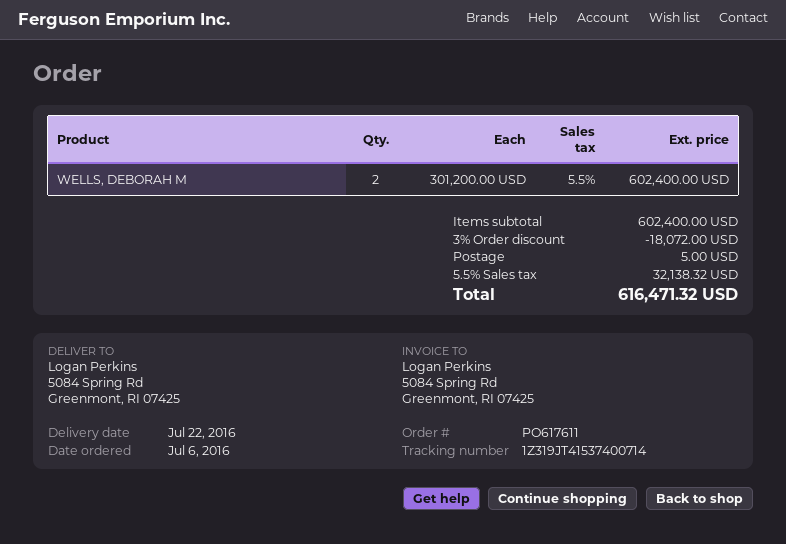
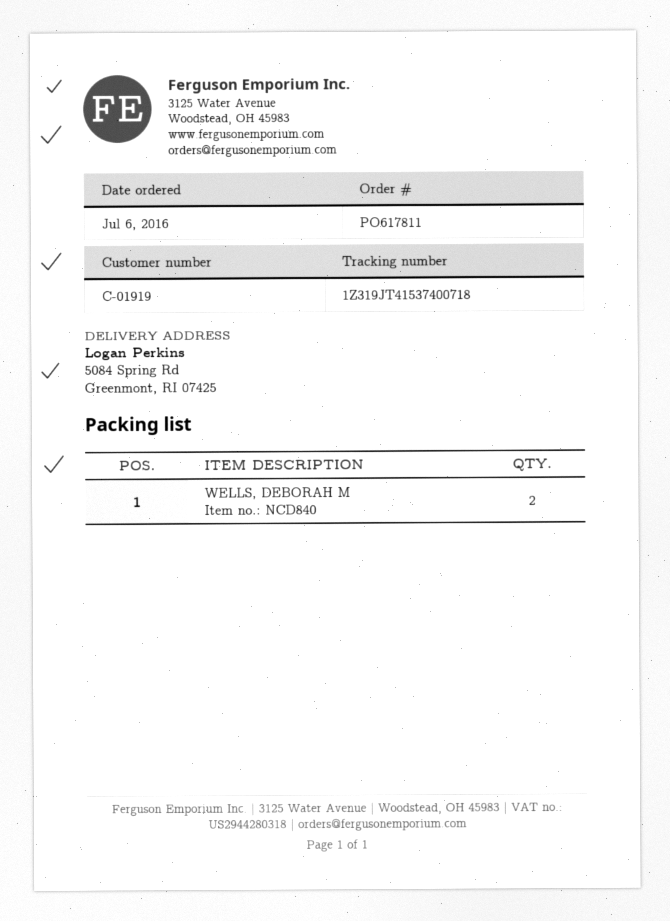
order number: PO617611 -> PO617811
tracking number: 1Z319JT41537400714 -> 1Z319JT41537400718

